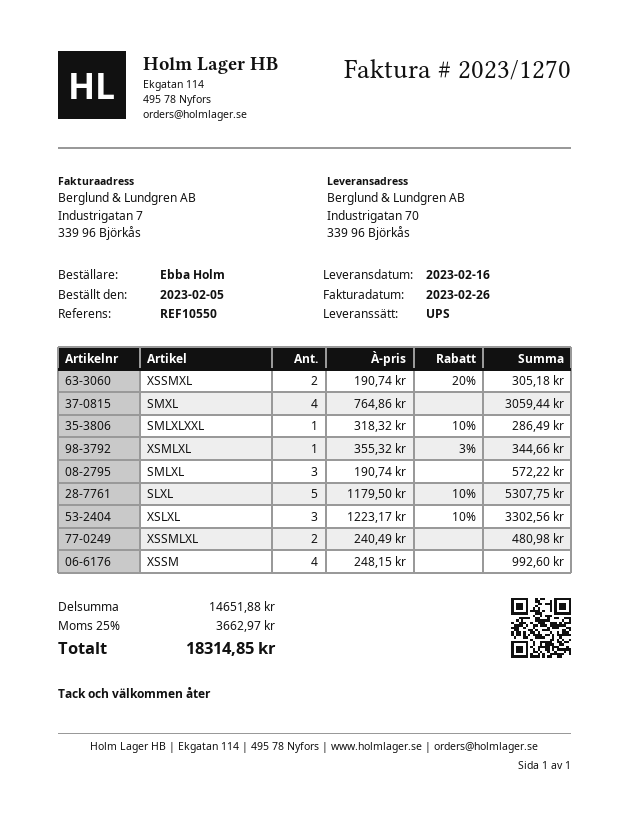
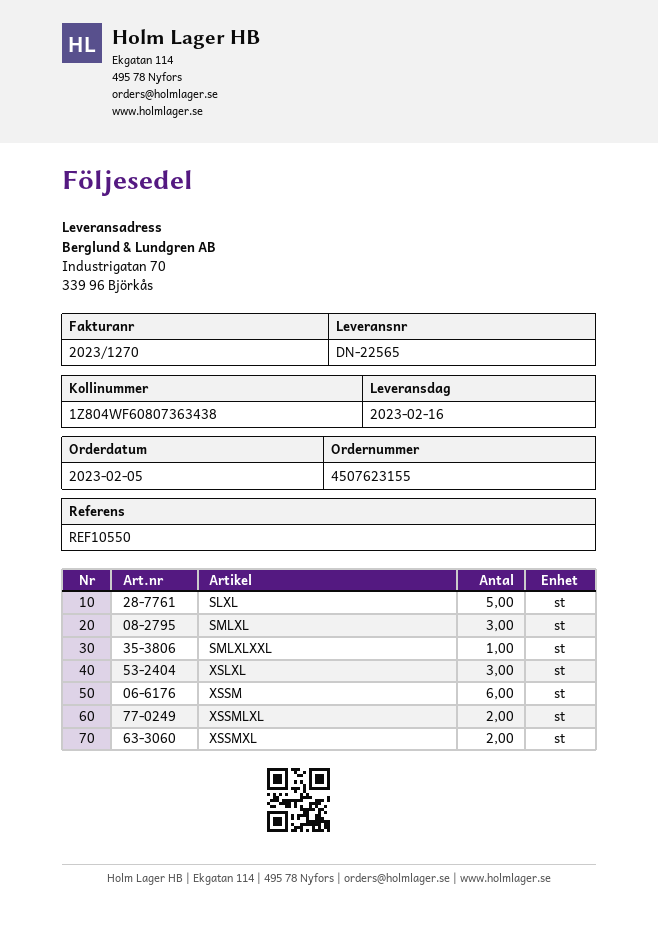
SMXL: 4 -> none
XSMLXL: 1 -> none
XSSM: 4 -> 6

